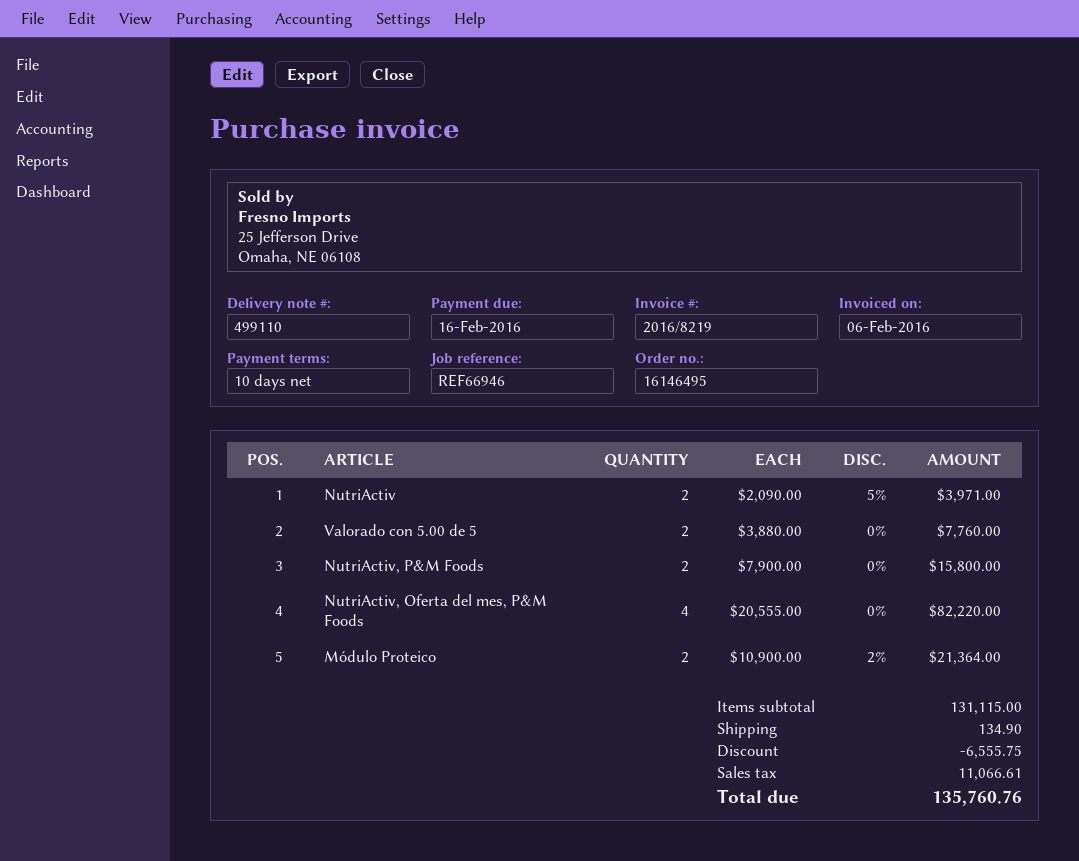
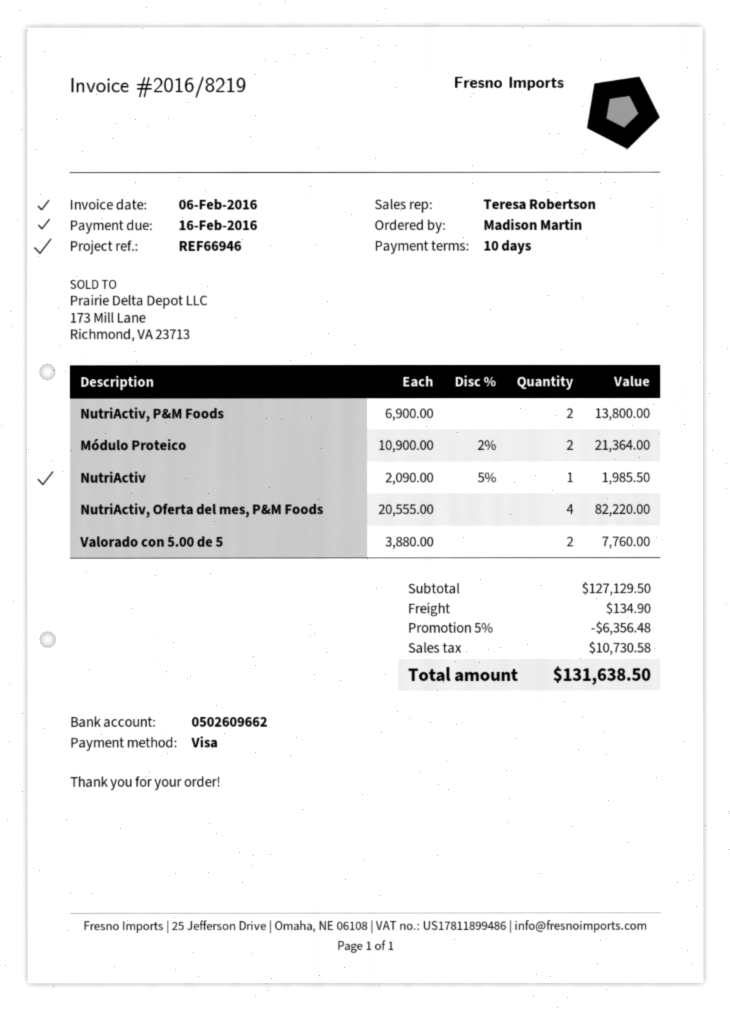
NutriActiv: 2 x 2090.00 - 5% = 3971.00 -> 1 x 2090.00 - 5% = 1985.50
NutriActiv, P&M Foods: 2 x 7900.00 = 15800.00 -> 2 x 6900.00 = 13800.00
subtotal: 131115.00 -> 127129.50
discount: 6555.75 -> 6356.48
tax: 11066.61 -> 10730.58
total: 135760.76 -> 131638.50

